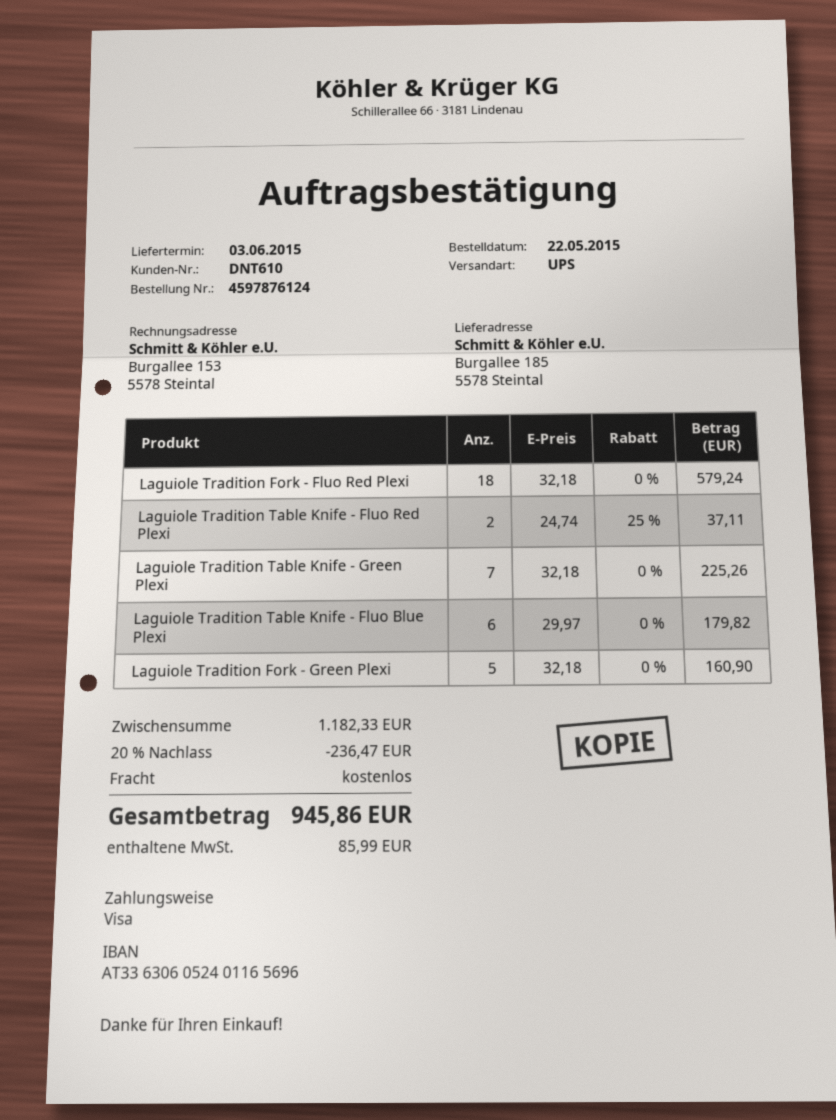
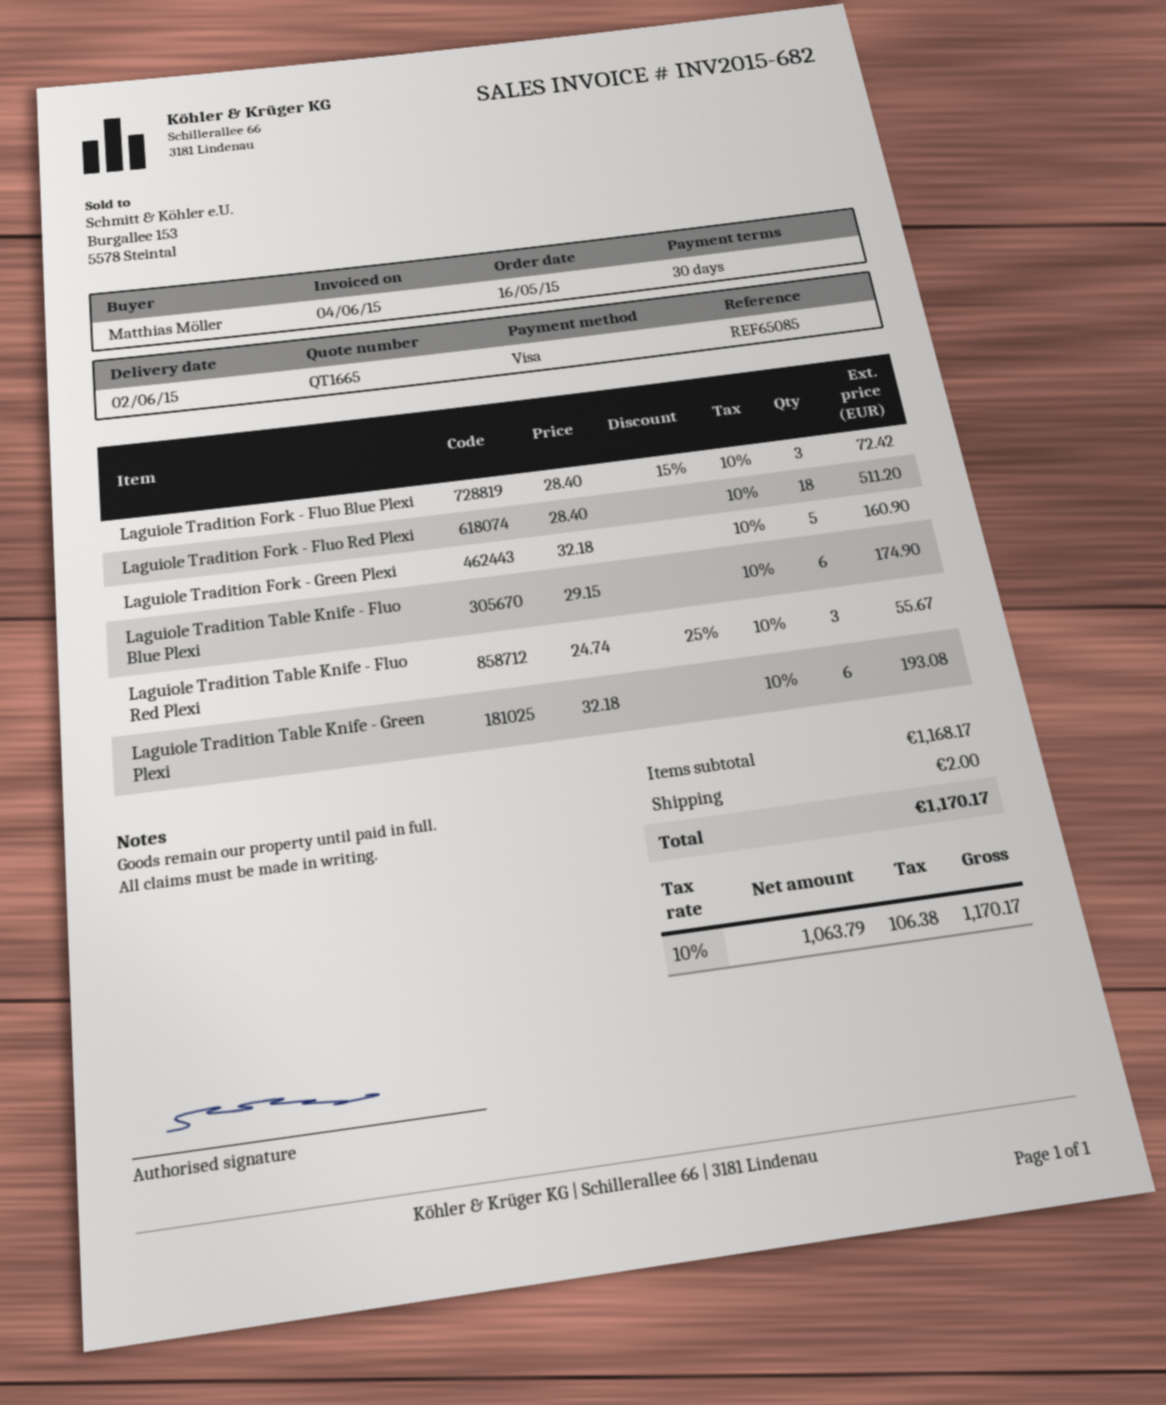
order date: 2015-05-22 -> 2015-05-16
delivery date: 2015-06-03 -> 2015-06-02
Laguiole Tradition Fork - Fluo Red Plexi: 18 x 32.18 = 579.24 -> 18 x 28.40 = 511.20
Laguiole Tradition Table Knife - Fluo Red Plexi: 2 x 24.74 - 25% = 37.11 -> 3 x 24.74 - 25% = 55.67
Laguiole Tradition Table Knife - Green Plexi: 7 x 32.18 = 225.26 -> 6 x 32.18 = 193.08
Laguiole Tradition Table Knife - Fluo Blue Plexi: 6 x 29.97 = 179.82 -> 6 x 29.15 = 174.90
Laguiole Tradition Fork - Fluo Blue Plexi: none -> 3 x 28.40 - 15% = 72.42
subtotal: 1182.33 -> 1168.17
discount: 20% = 236.47 -> none
shipping: 0.00 -> 2.00
tax: 85.99 -> 106.38
total: 945.86 -> 1170.17

